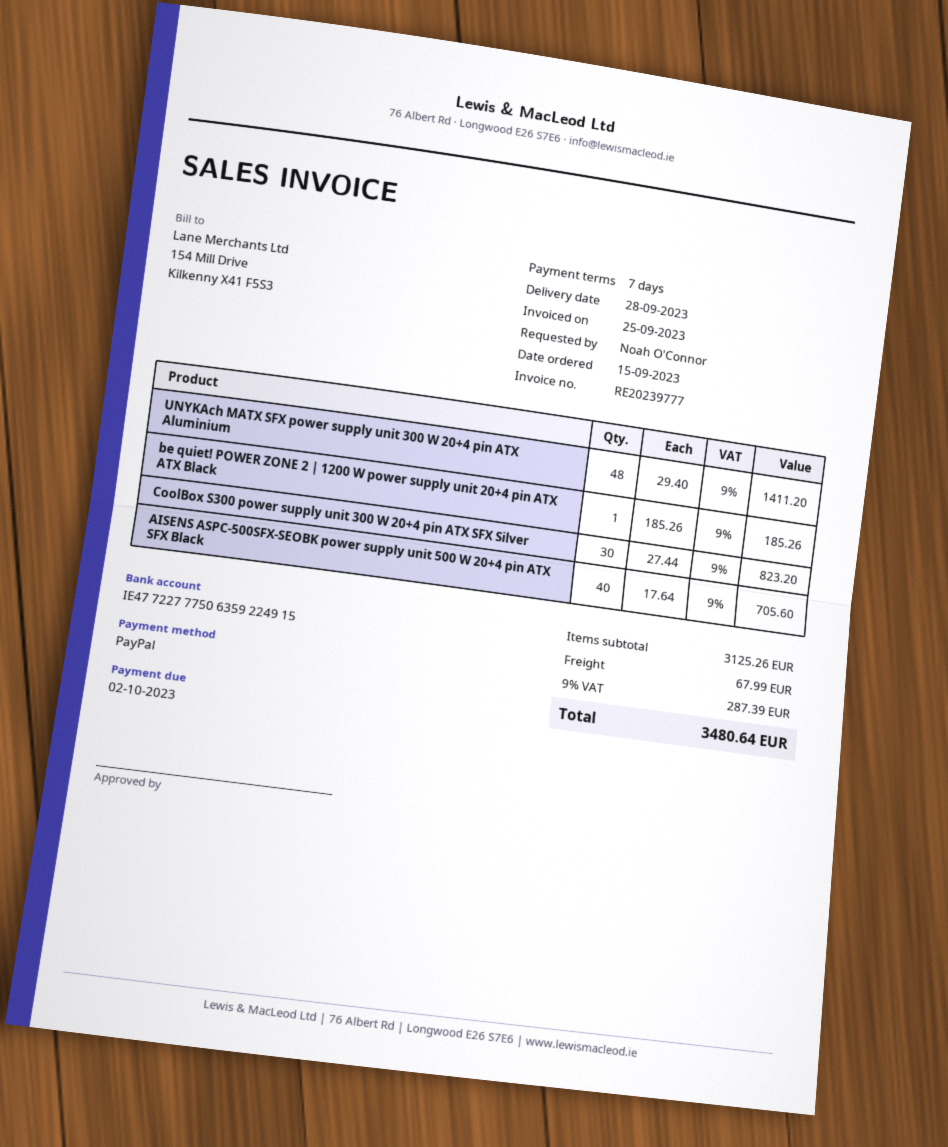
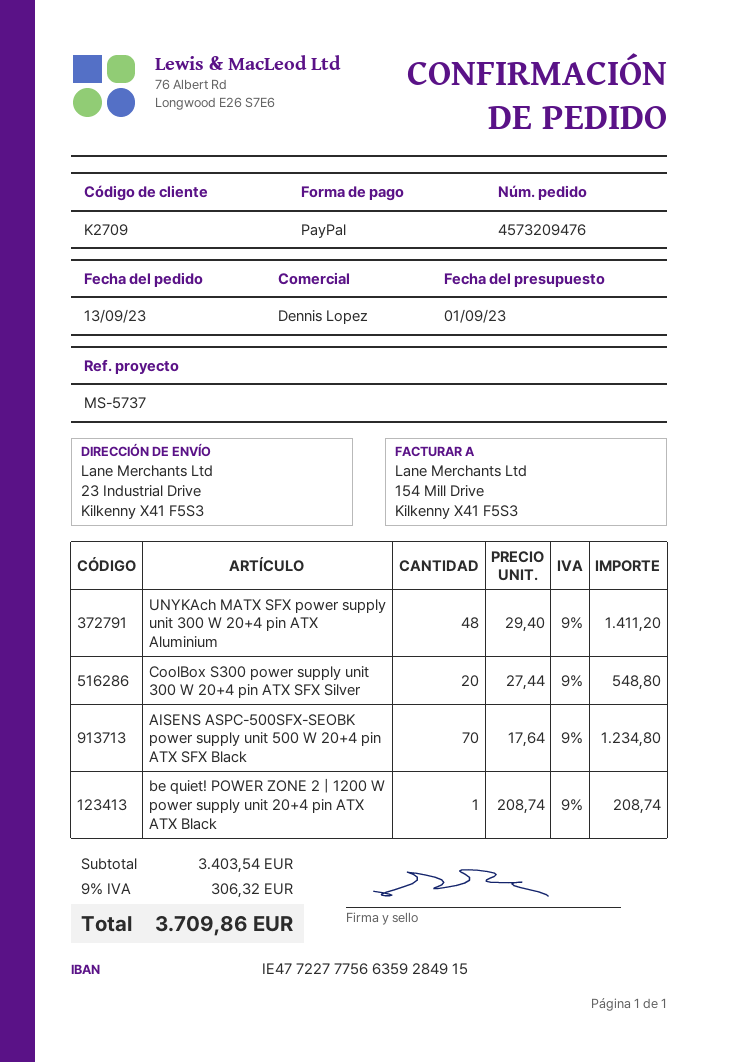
order date: 2023-09-15 -> 2023-09-13
bank account: IE47722777506359224915 -> IE47722777566359284915
be quiet! POWER ZONE 2 | 1200 W power supply unit 20+4 pin ATX ATX Black: 1 x 185.26 = 185.26 -> 1 x 208.74 = 208.74
CoolBox S300 power supply unit 300 W 20+4 pin ATX SFX Silver: 30 x 27.44 = 823.20 -> 20 x 27.44 = 548.80
AISENS ASPC-500SFX-SEOBK power supply unit 500 W 20+4 pin ATX SFX Black: 40 x 17.64 = 705.60 -> 70 x 17.64 = 1234.80
subtotal: 3125.26 -> 3403.54
shipping: 67.99 -> none
tax: 9% = 287.39 -> 9% = 306.32
total: 3480.64 -> 3709.86

